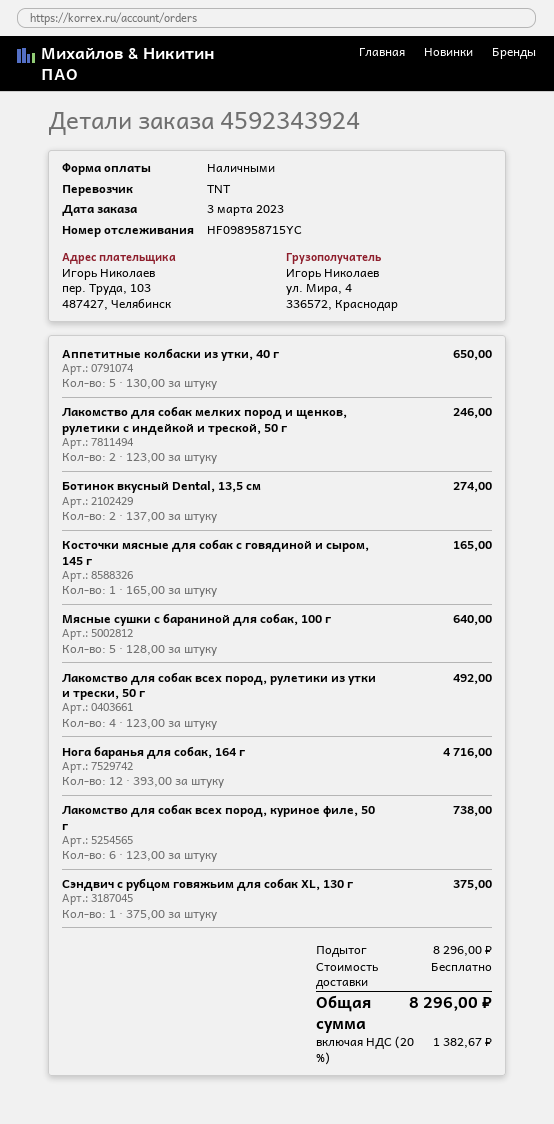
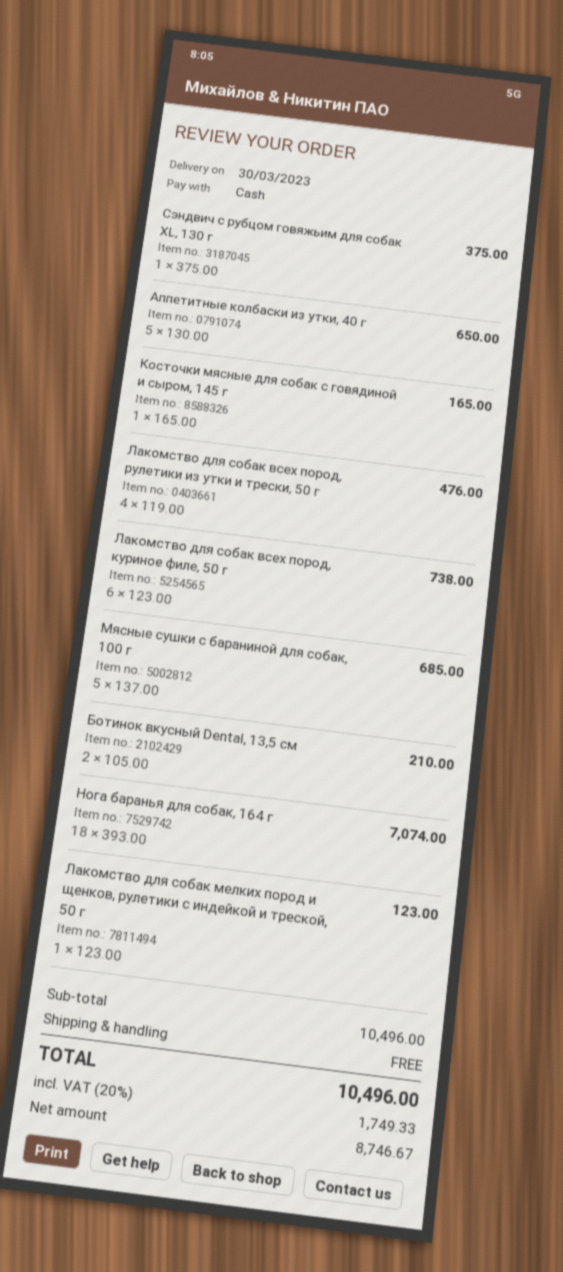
Лакомство для собак мелких пород и щенков, рулетики с индейкой и треской, 50 г: 2 x 123.00 = 246.00 -> 1 x 123.00 = 123.00
Ботинок вкусный Dental, 13,5 см: 2 x 137.00 = 274.00 -> 2 x 105.00 = 210.00
Мясные сушки с бараниной для собак, 100 г: 5 x 128.00 = 640.00 -> 5 x 137.00 = 685.00
Лакомство для собак всех пород, рулетики из утки и трески, 50 г: 4 x 123.00 = 492.00 -> 4 x 119.00 = 476.00
Нога баранья для собак, 164 г: 12 x 393.00 = 4716.00 -> 18 x 393.00 = 7074.00
subtotal: 8296.00 -> 10496.00
tax: 20% = 1382.67 -> 20% = 1749.33
total: 8296.00 -> 10496.00

